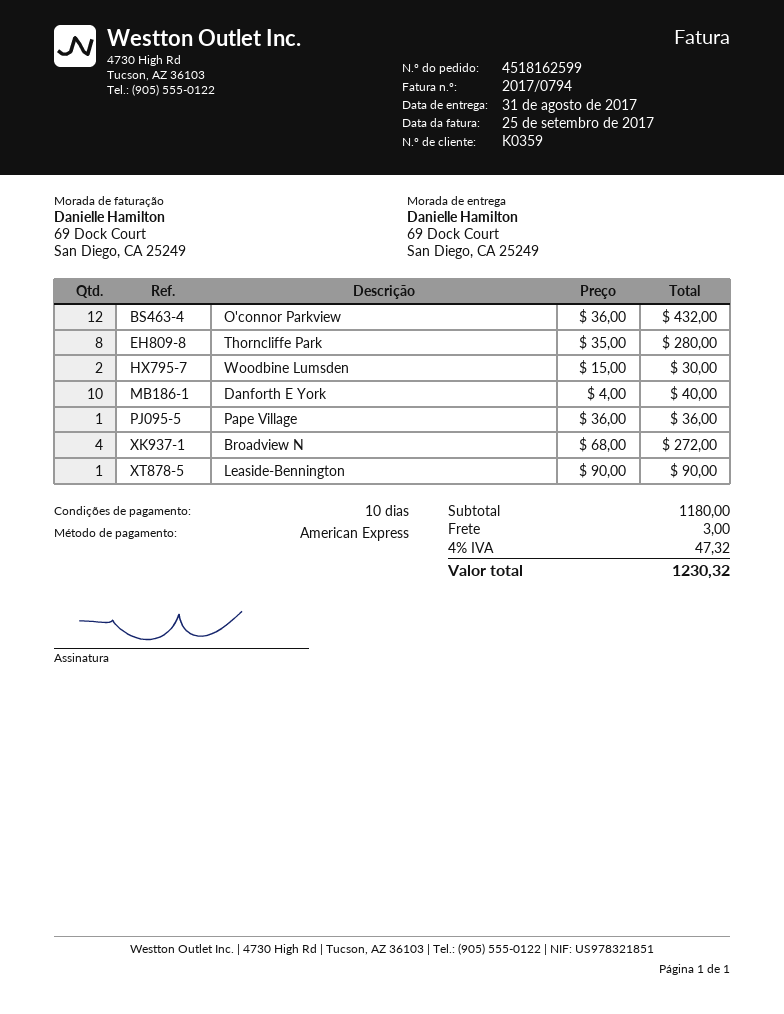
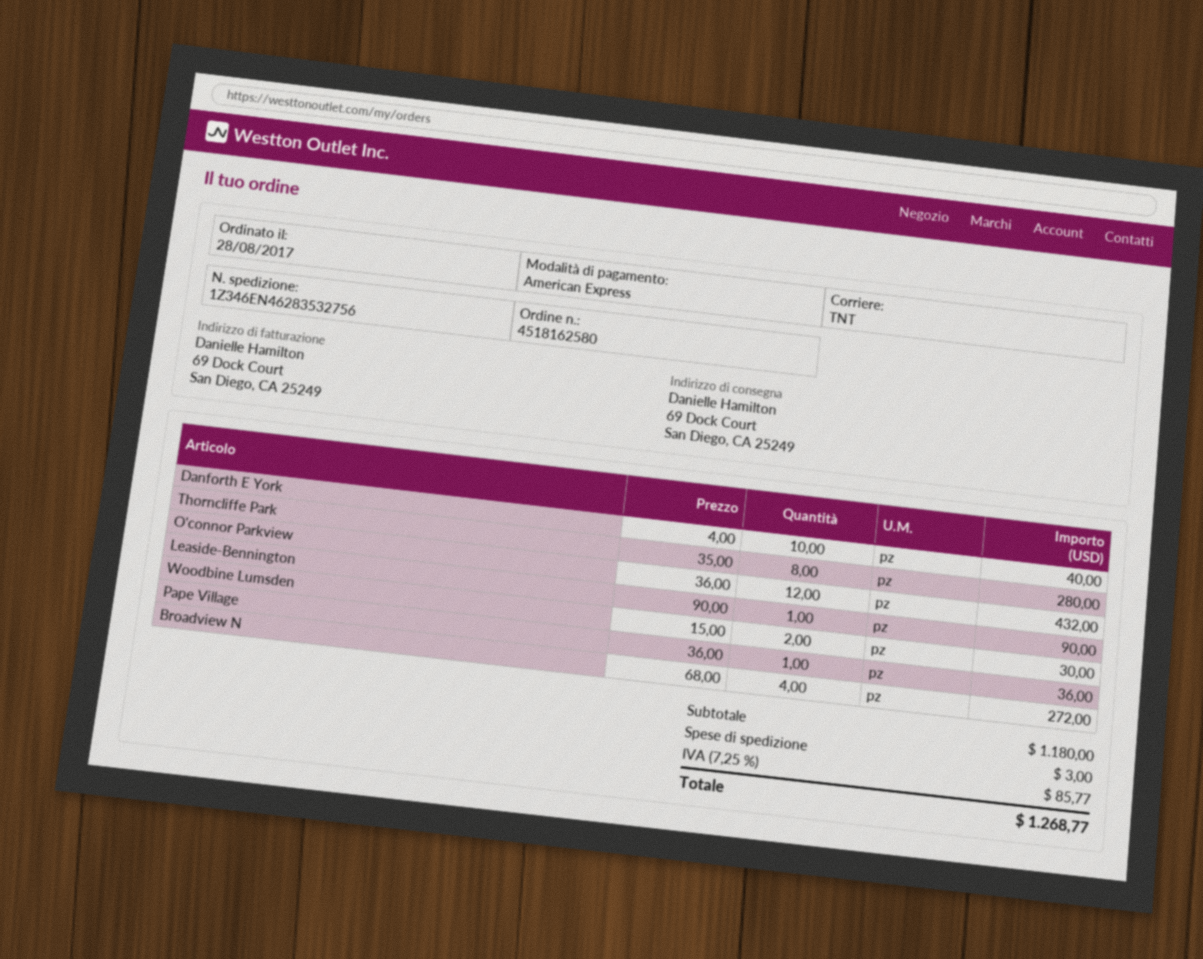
order number: 4518162599 -> 4518162580
tax: 4% = 47.32 -> 7.25% = 85.77
total: 1230.32 -> 1268.77

